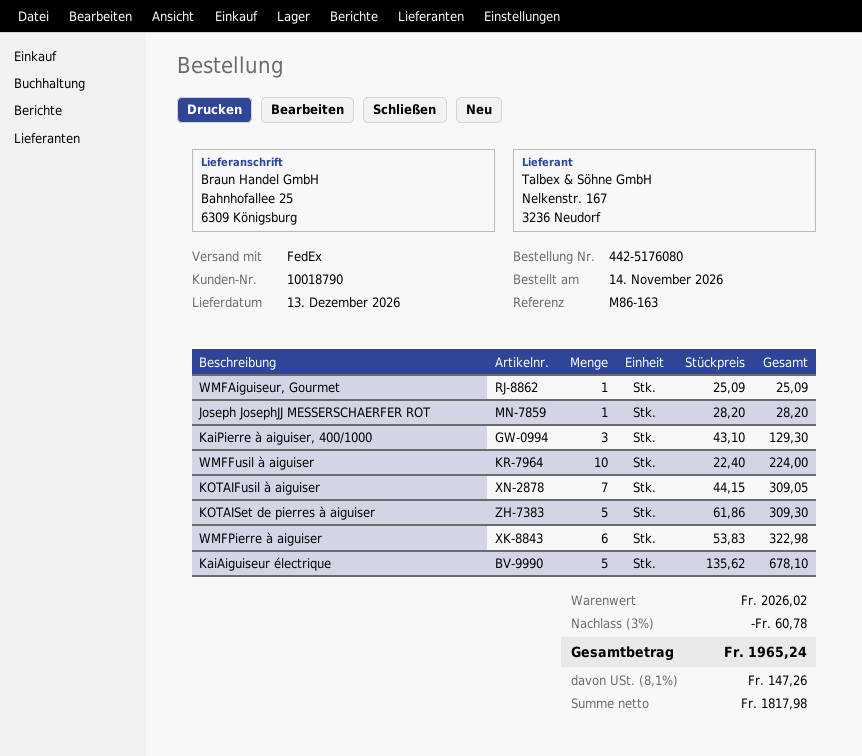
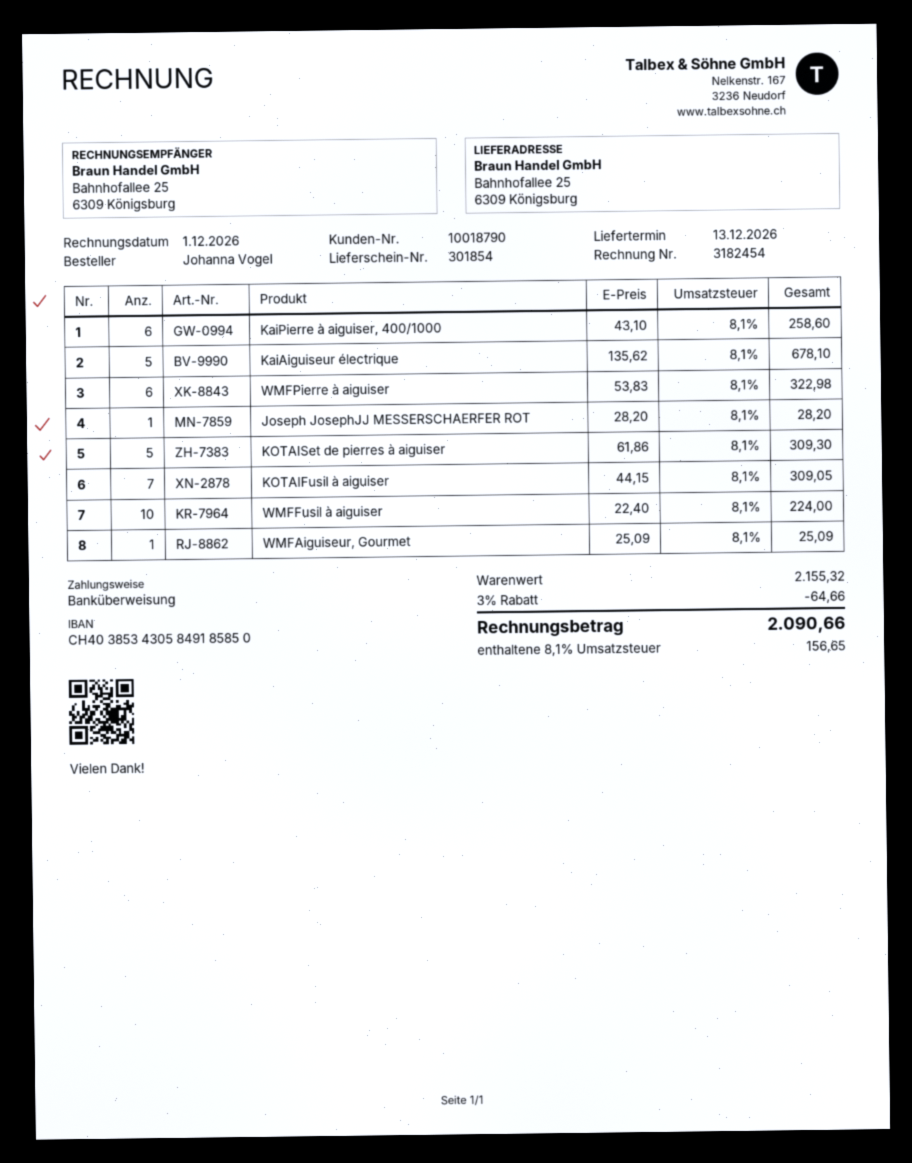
KaiPierre à aiguiser, 400/1000: 3 x 43.10 = 129.30 -> 6 x 43.10 = 258.60
subtotal: 2026.02 -> 2155.32
discount: 3% = 60.78 -> 3% = 64.66
tax: 8.1% = 147.26 -> 8.1% = 156.65
total: 1965.24 -> 2090.66

